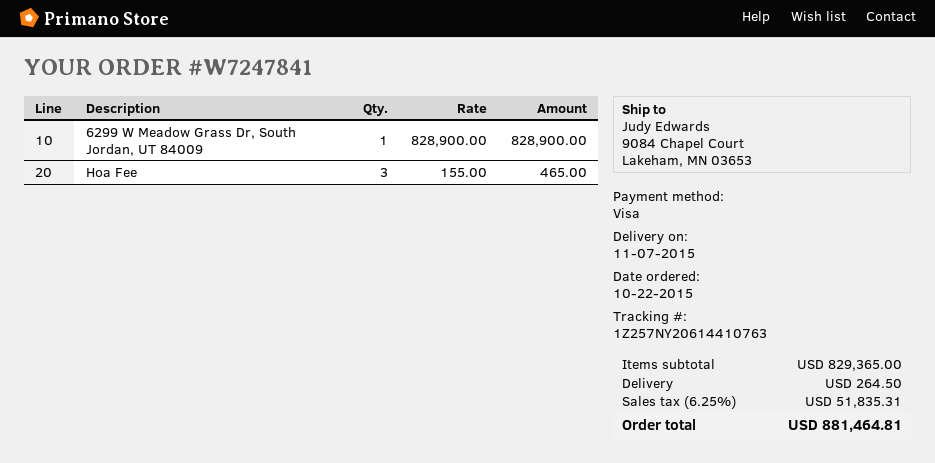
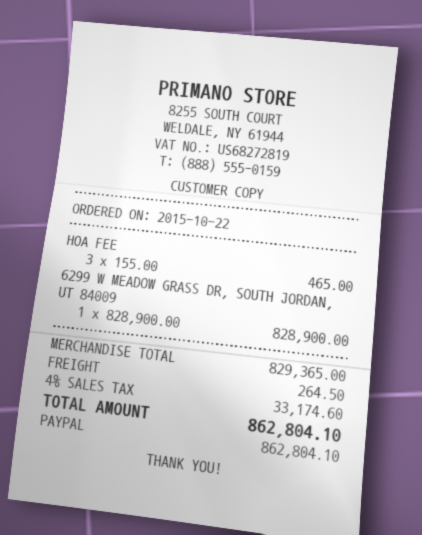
payment method: Visa -> PayPal
tax: 6.25% = 51835.31 -> 4% = 33174.60
total: 881464.81 -> 862804.10

